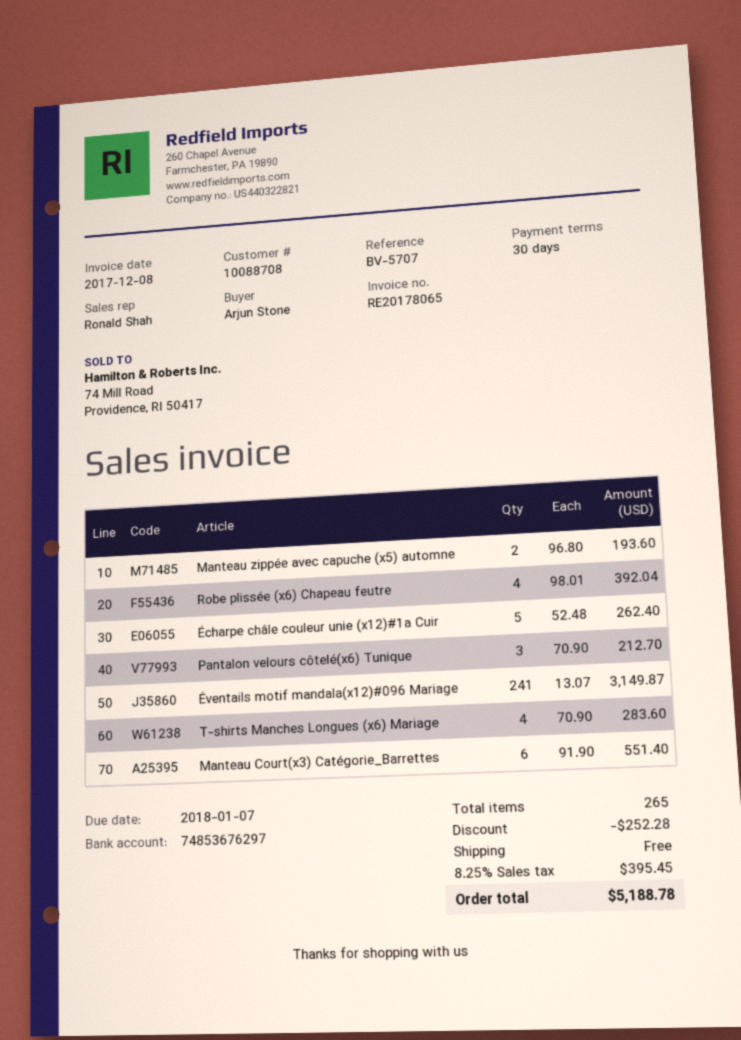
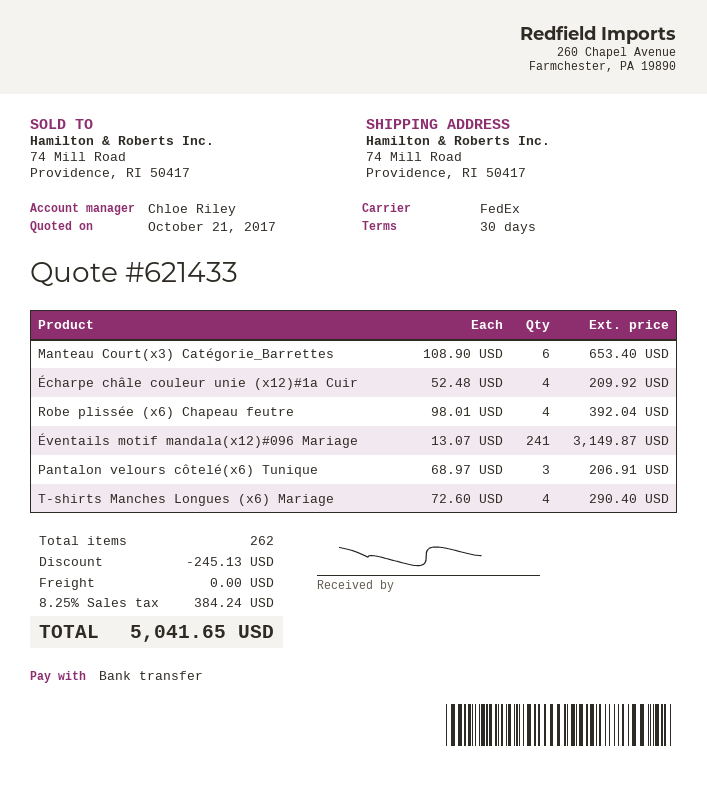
sales rep: Ronald Shah -> Chloe Riley
Manteau zippée avec capuche (x5) automne: 2 x 96.80 = 193.60 -> none
Écharpe châle couleur unie (x12)#1a Cuir: 5 x 52.48 = 262.40 -> 4 x 52.48 = 209.92
Pantalon velours côtelé(x6) Tunique: 3 x 70.90 = 212.70 -> 3 x 68.97 = 206.91
T-shirts Manches Longues (x6) Mariage: 4 x 70.90 = 283.60 -> 4 x 72.60 = 290.40
Manteau Court(x3) Catégorie_Barrettes: 6 x 91.90 = 551.40 -> 6 x 108.90 = 653.40
total quantity: 265 -> 262
discount: 252.28 -> 245.13
tax: 8.25% = 395.45 -> 8.25% = 384.24
total: 5188.78 -> 5041.65

